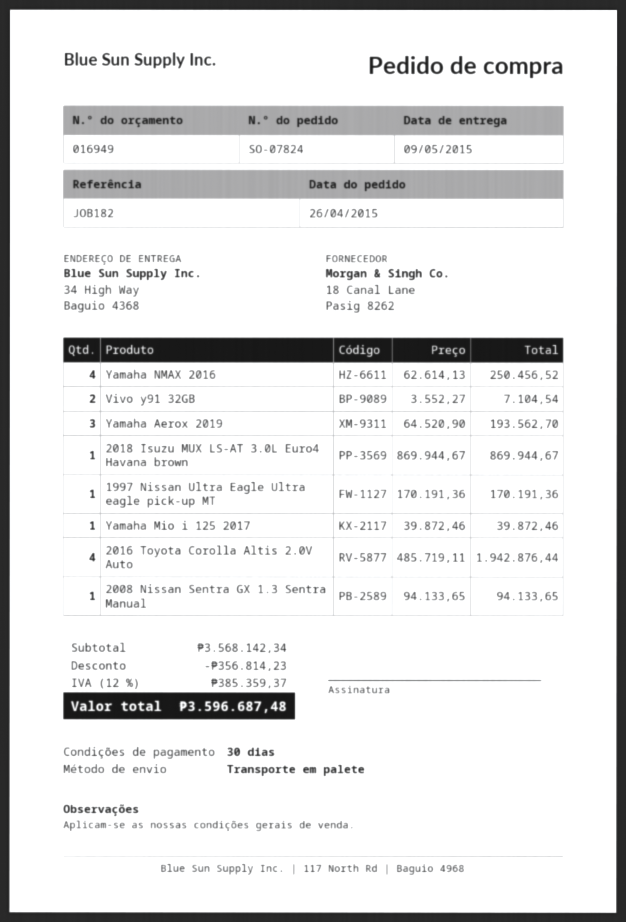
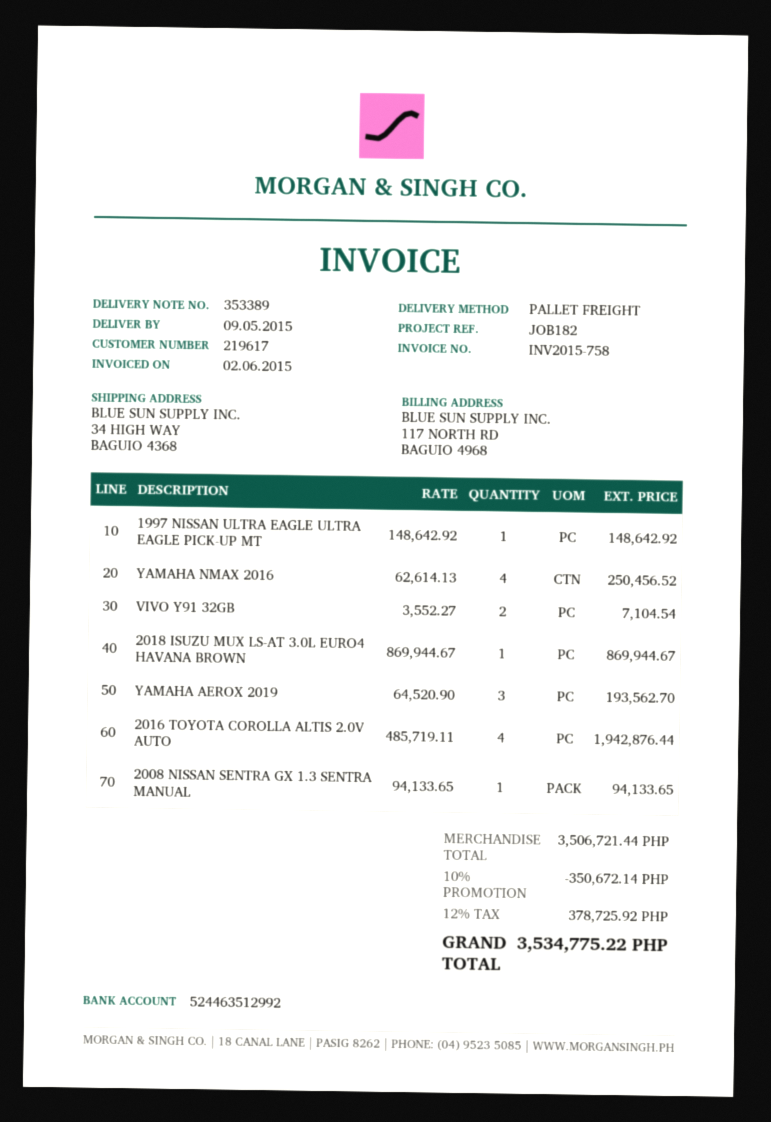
1997 Nissan Ultra Eagle Ultra eagle pick-up MT: 1 x 170191.36 = 170191.36 -> 1 x 148642.92 = 148642.92
Yamaha Mio i 125 2017: 1 x 39872.46 = 39872.46 -> none
subtotal: 3568142.34 -> 3506721.44
discount: 356814.23 -> 350672.14
tax: 12% = 385359.37 -> 12% = 378725.92
total: 3596687.48 -> 3534775.22

